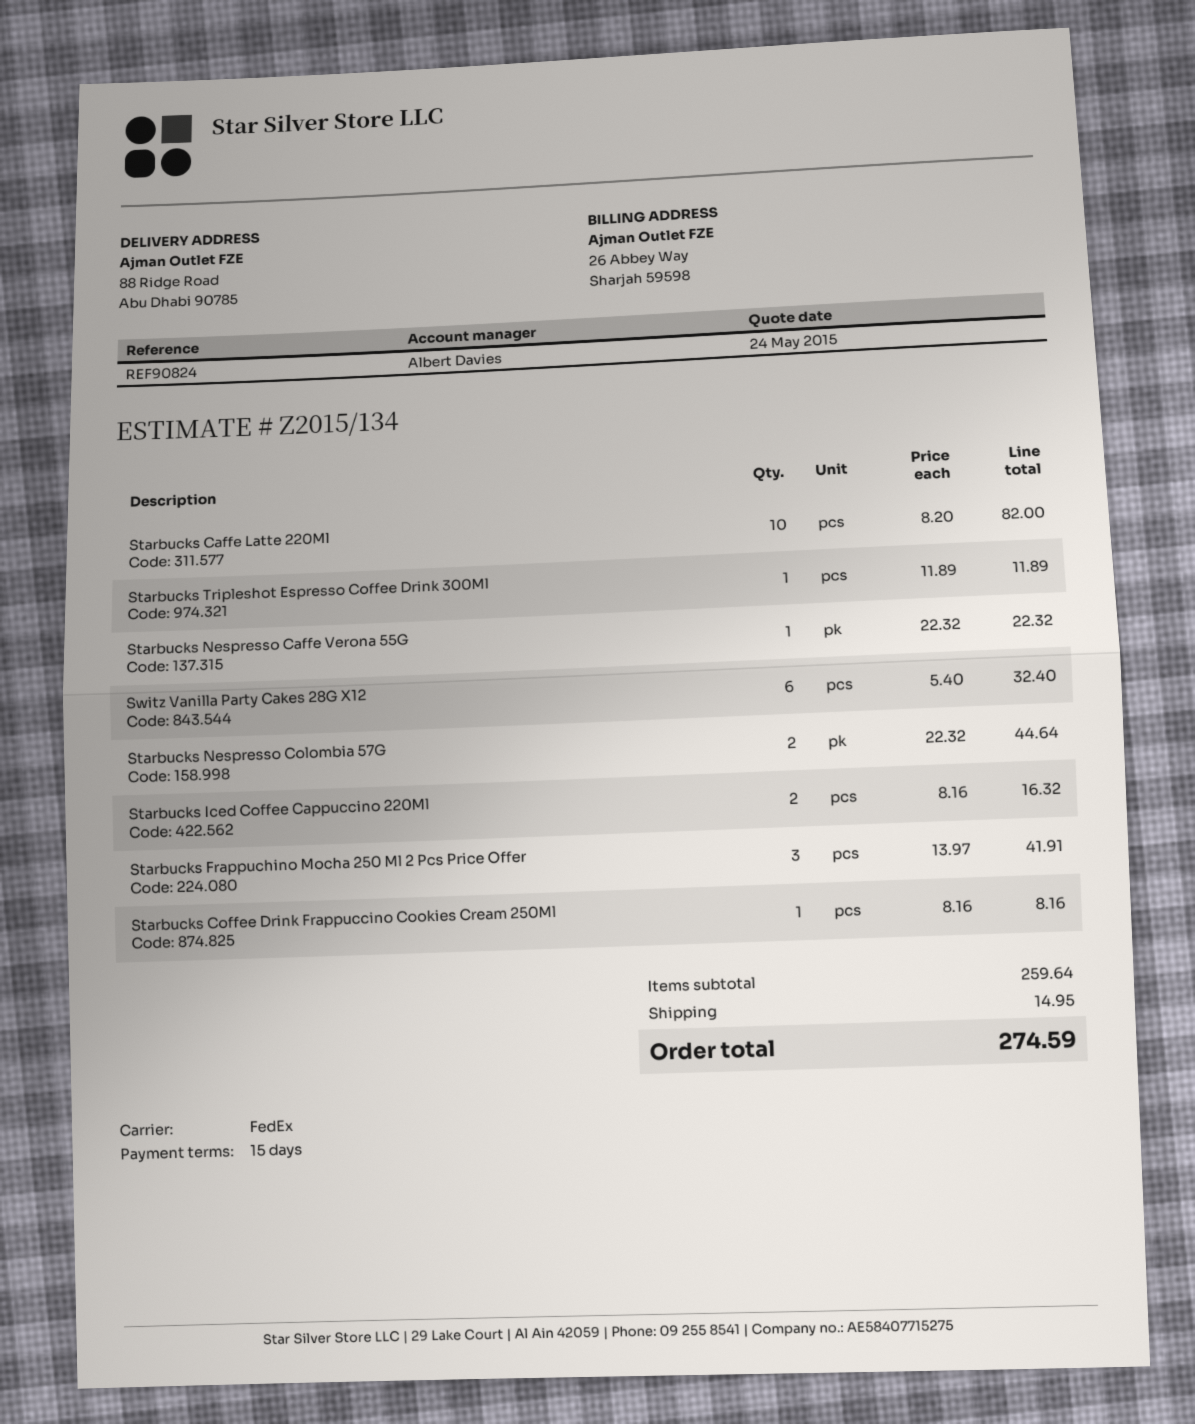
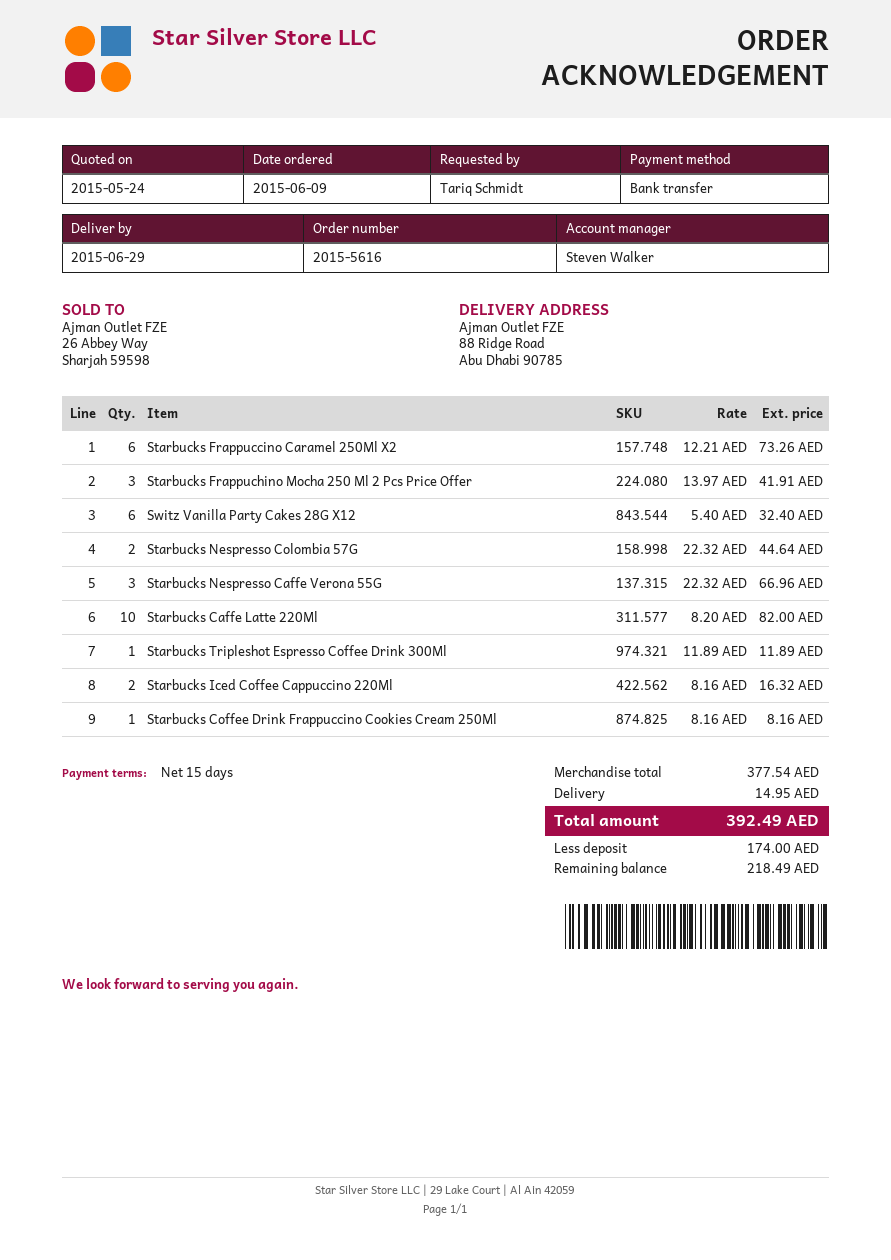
sales rep: Albert Davies -> Steven Walker
Starbucks Nespresso Caffe Verona 55G: 1 x 22.32 = 22.32 -> 3 x 22.32 = 66.96
Starbucks Frappuccino Caramel 250Ml X2: none -> 6 x 12.21 = 73.26
subtotal: 259.64 -> 377.54
total: 274.59 -> 392.49

